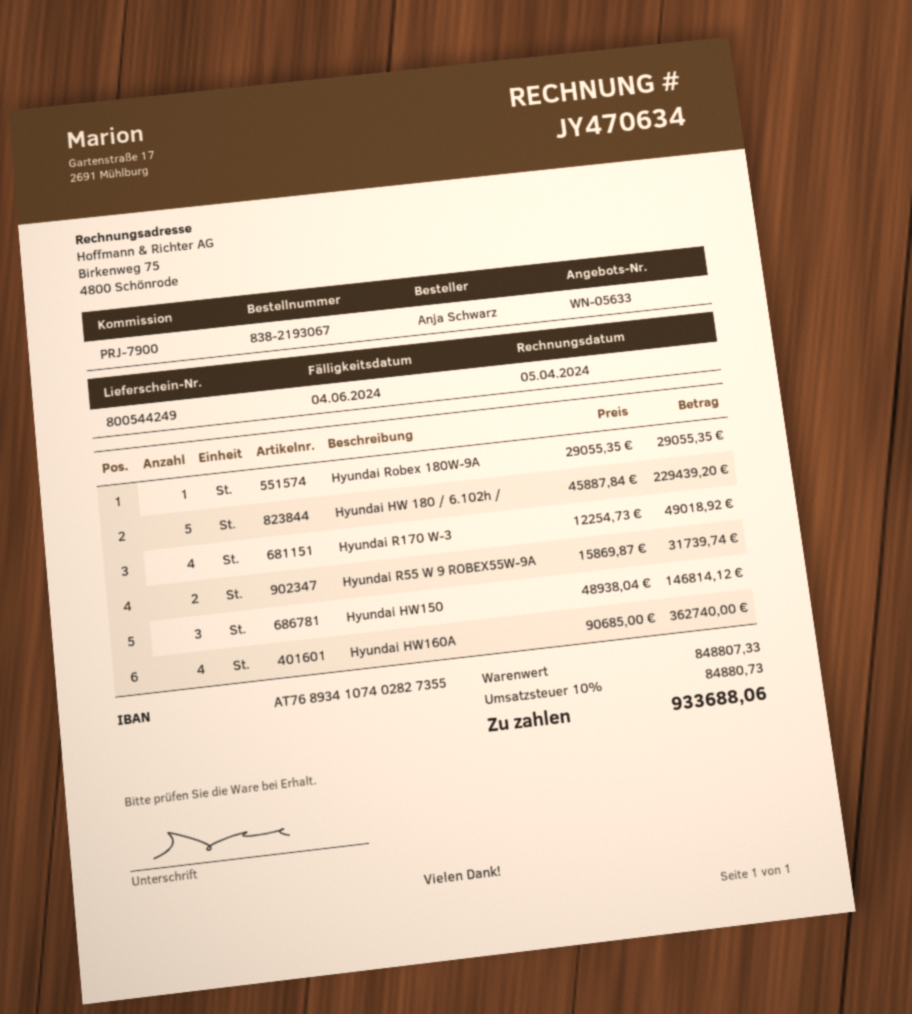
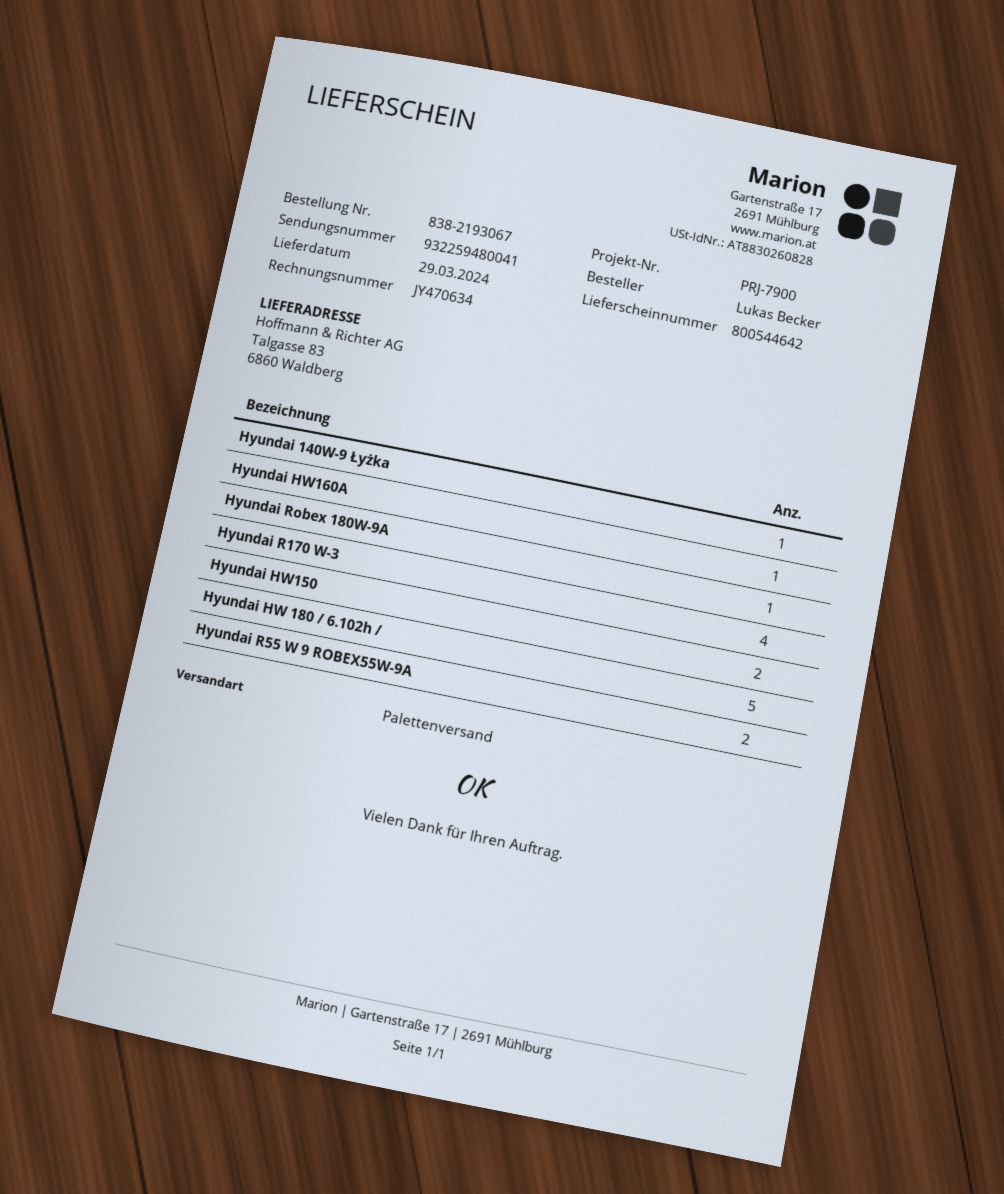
delivery note number: 800544249 -> 800544642
ordered by: Anja Schwarz -> Lukas Becker
Hyundai HW150: 3 -> 2
Hyundai HW160A: 4 -> 1
Hyundai 140W-9 Łyżka: none -> 1

